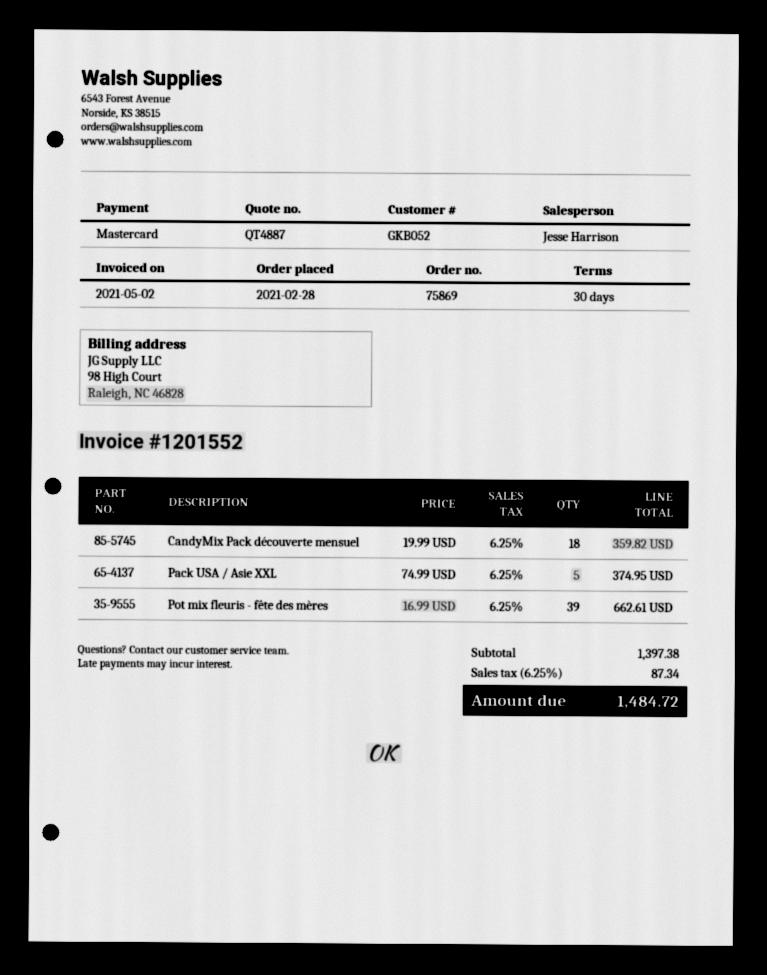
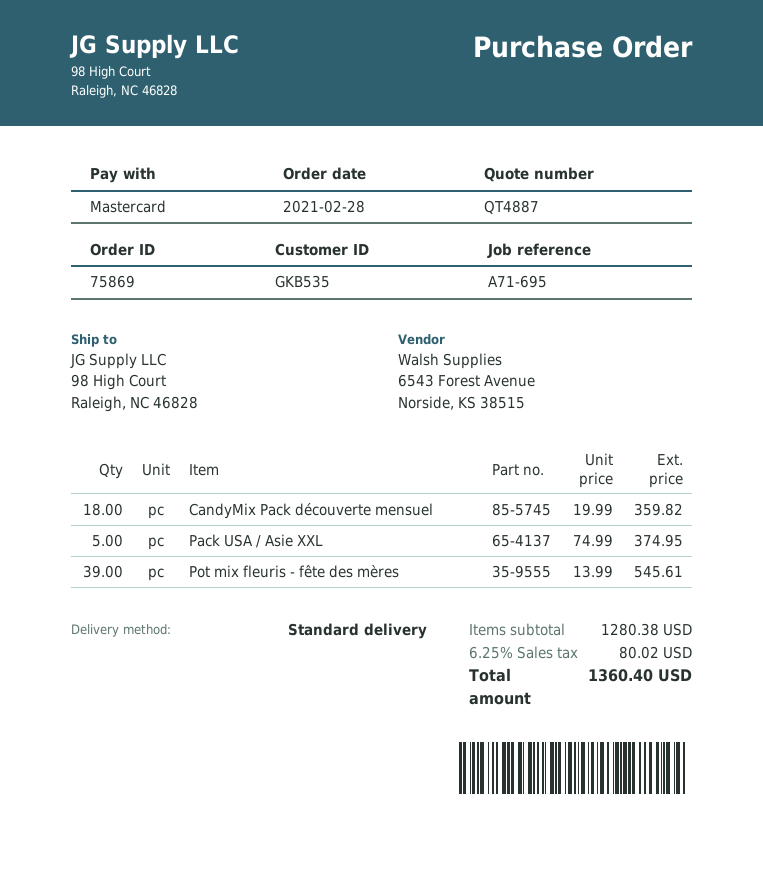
customer number: GKB052 -> GKB535
Pot mix fleuris - fête des mères: 39 x 16.99 = 662.61 -> 39 x 13.99 = 545.61
subtotal: 1397.38 -> 1280.38
tax: 6.25% = 87.34 -> 6.25% = 80.02
total: 1484.72 -> 1360.40

